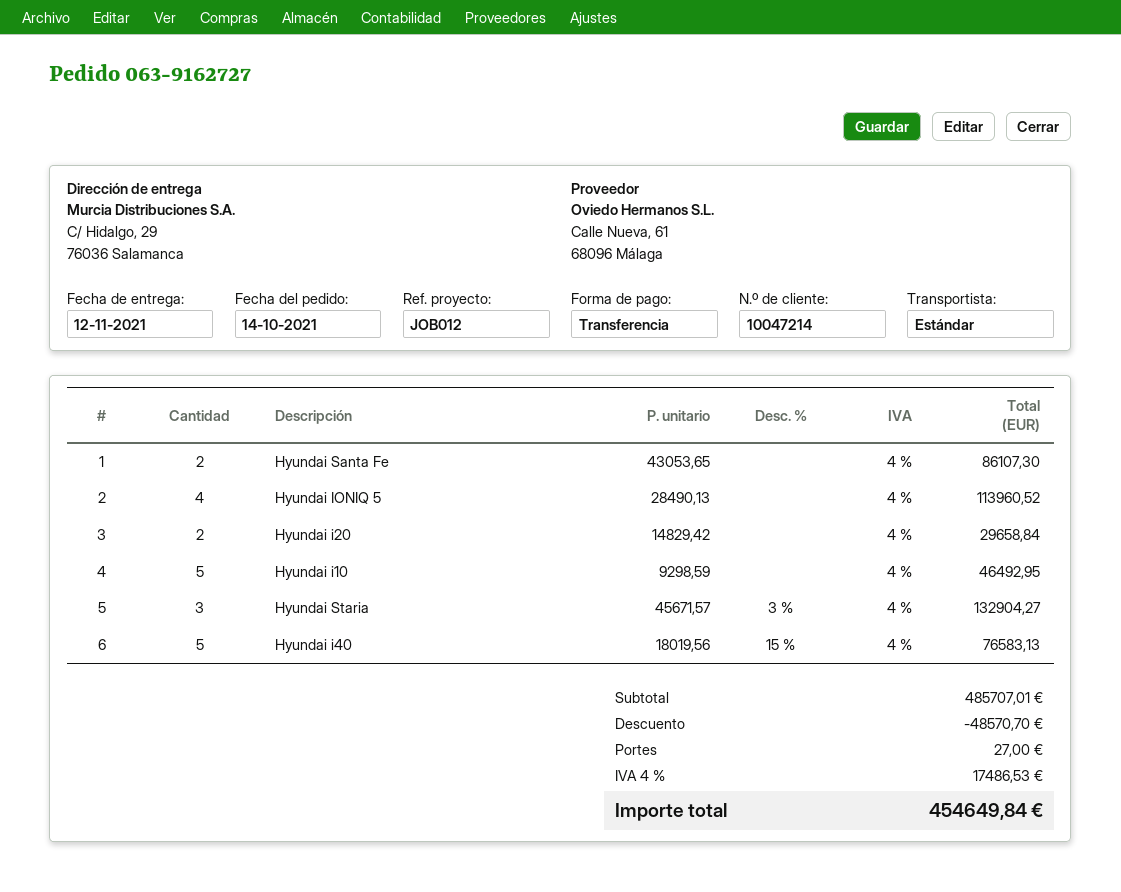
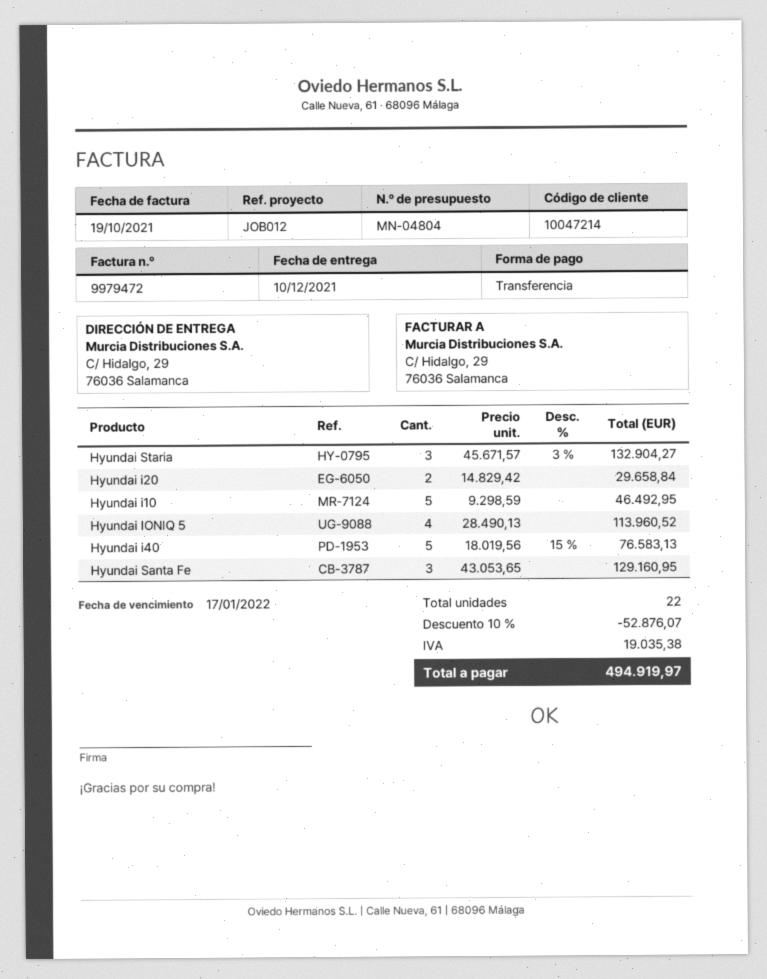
delivery date: 2021-11-12 -> 2021-12-10
Hyundai Santa Fe: 2 x 43053.65 = 86107.30 -> 3 x 43053.65 = 129160.95
discount: 48570.70 -> 52876.07
shipping: 27.00 -> none
tax: 17486.53 -> 19035.38
total: 454649.84 -> 494919.97

